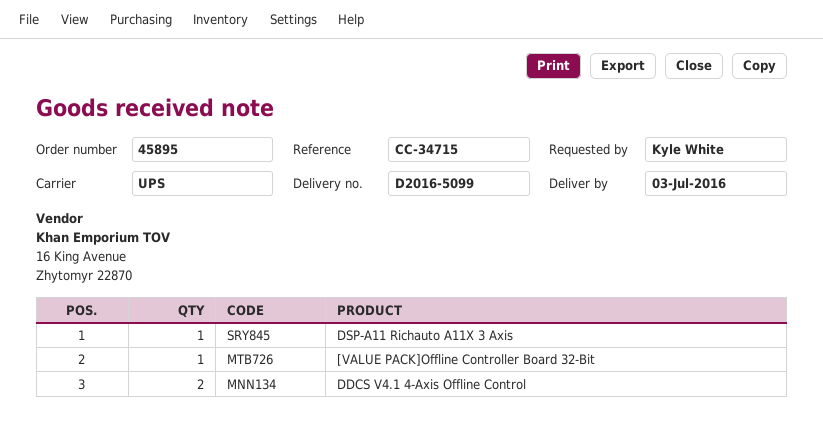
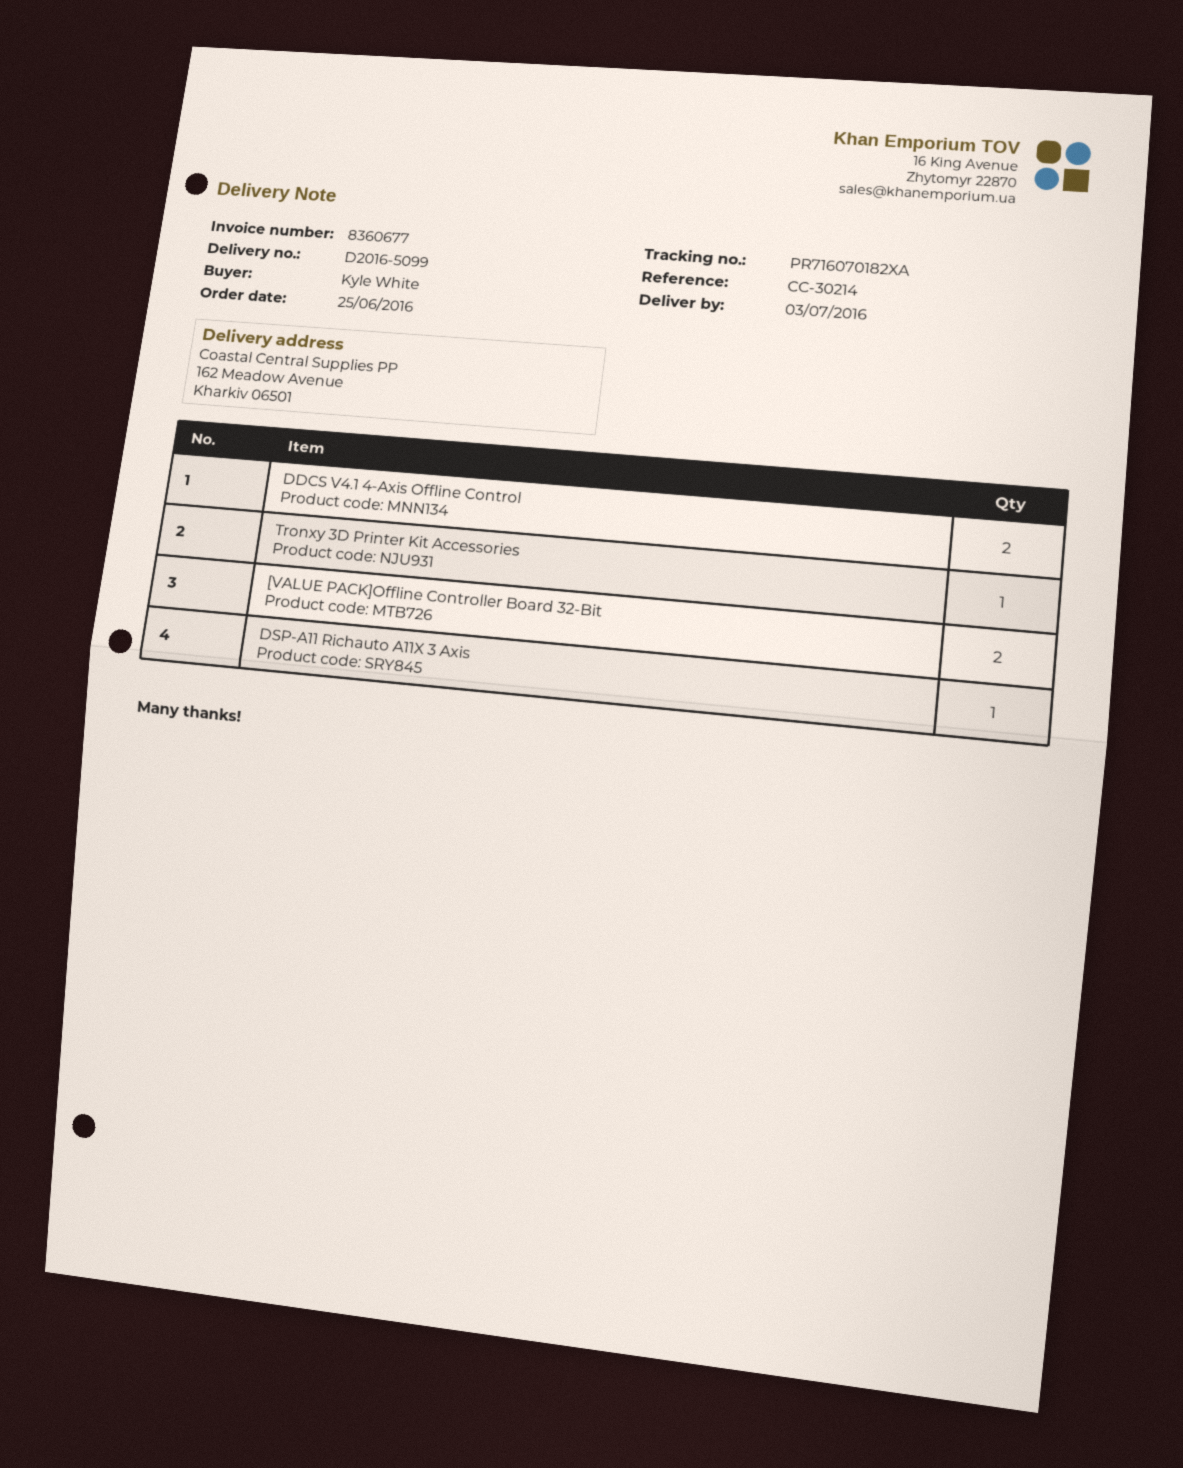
reference: CC-34715 -> CC-30214
[VALUE PACK]Offline Controller Board 32-Bit: 1 -> 2
Tronxy 3D Printer Kit Accessories: none -> 1

